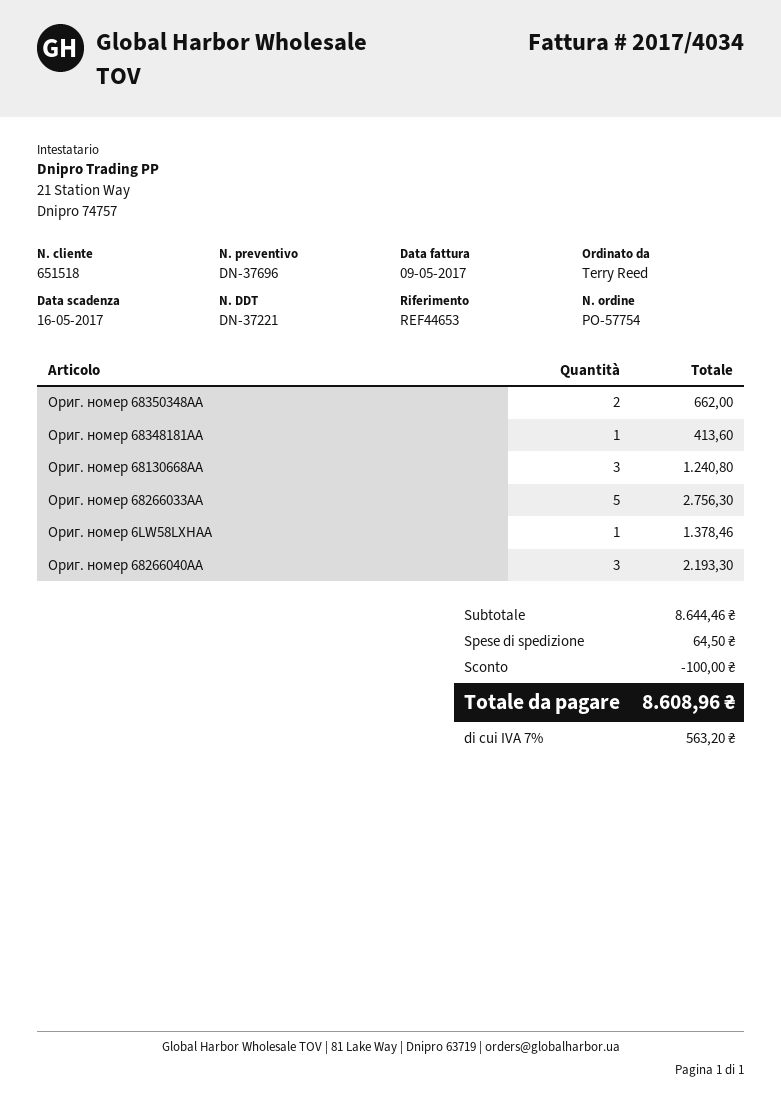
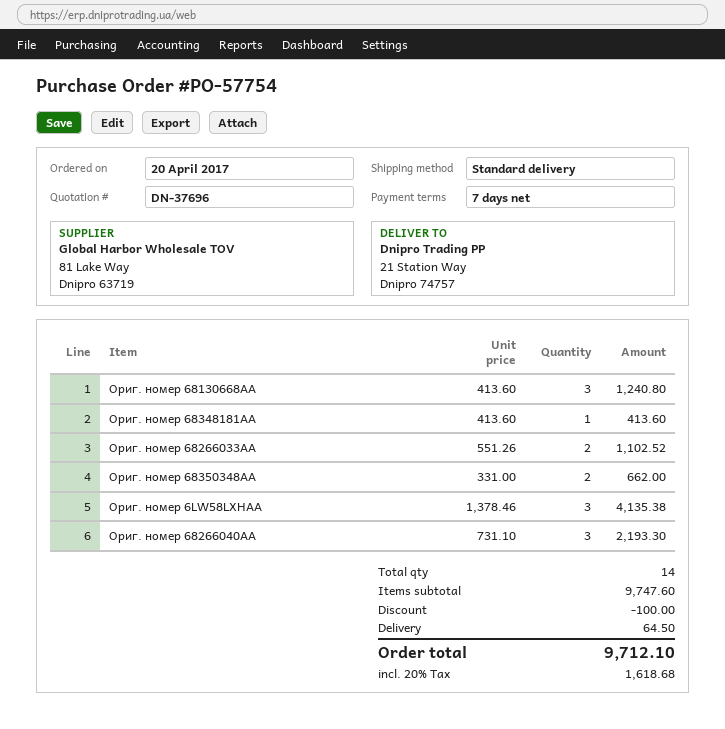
Ориг. номер 68266033AA: 5 for 2756.30 -> 2 for 1102.52
Ориг. номер 6LW58LXHAA: 1 for 1378.46 -> 3 for 4135.38
subtotal: 8644.46 -> 9747.60
tax: 7% = 563.20 -> 20% = 1618.68
total: 8608.96 -> 9712.10

